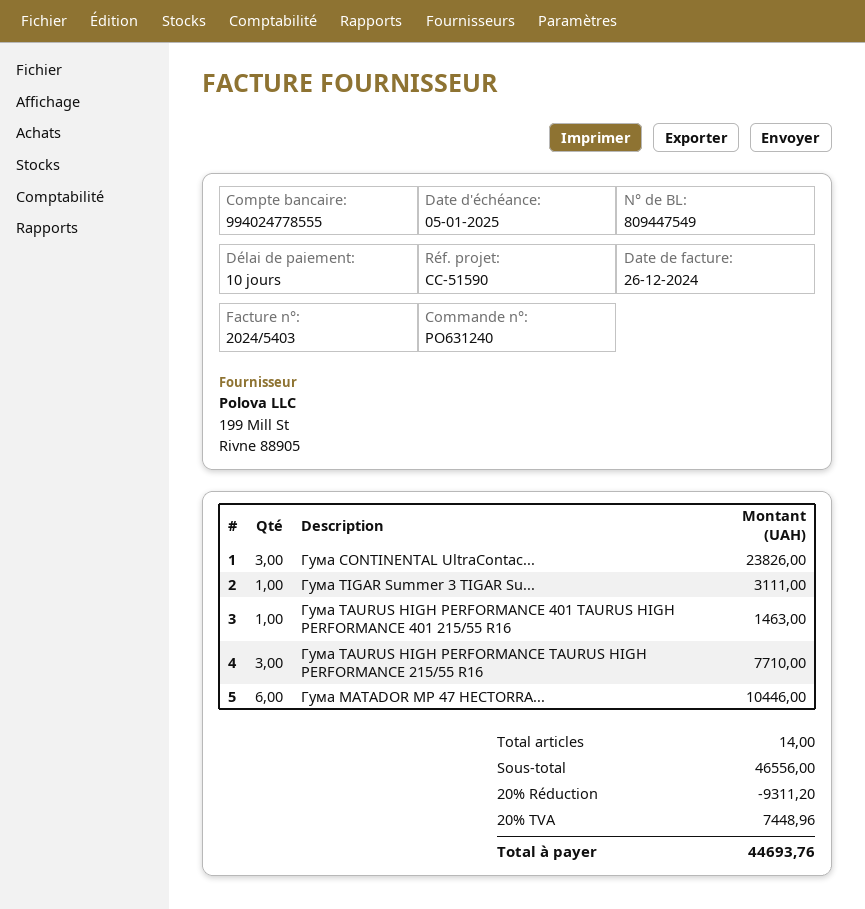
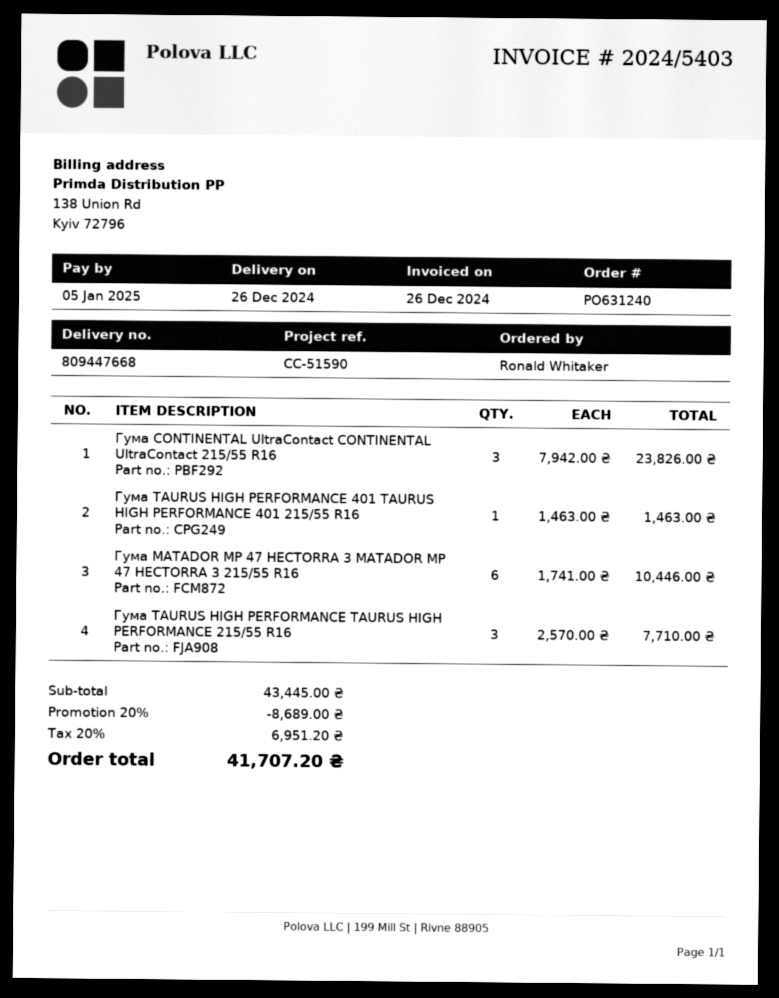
delivery note number: 809447549 -> 809447668
Гума TIGAR Summer 3 TIGAR Su...: 1 for 3111.00 -> none
subtotal: 46556.00 -> 43445.00
discount: 20% = 9311.20 -> 20% = 8689.00
tax: 20% = 7448.96 -> 20% = 6951.20
total: 44693.76 -> 41707.20

